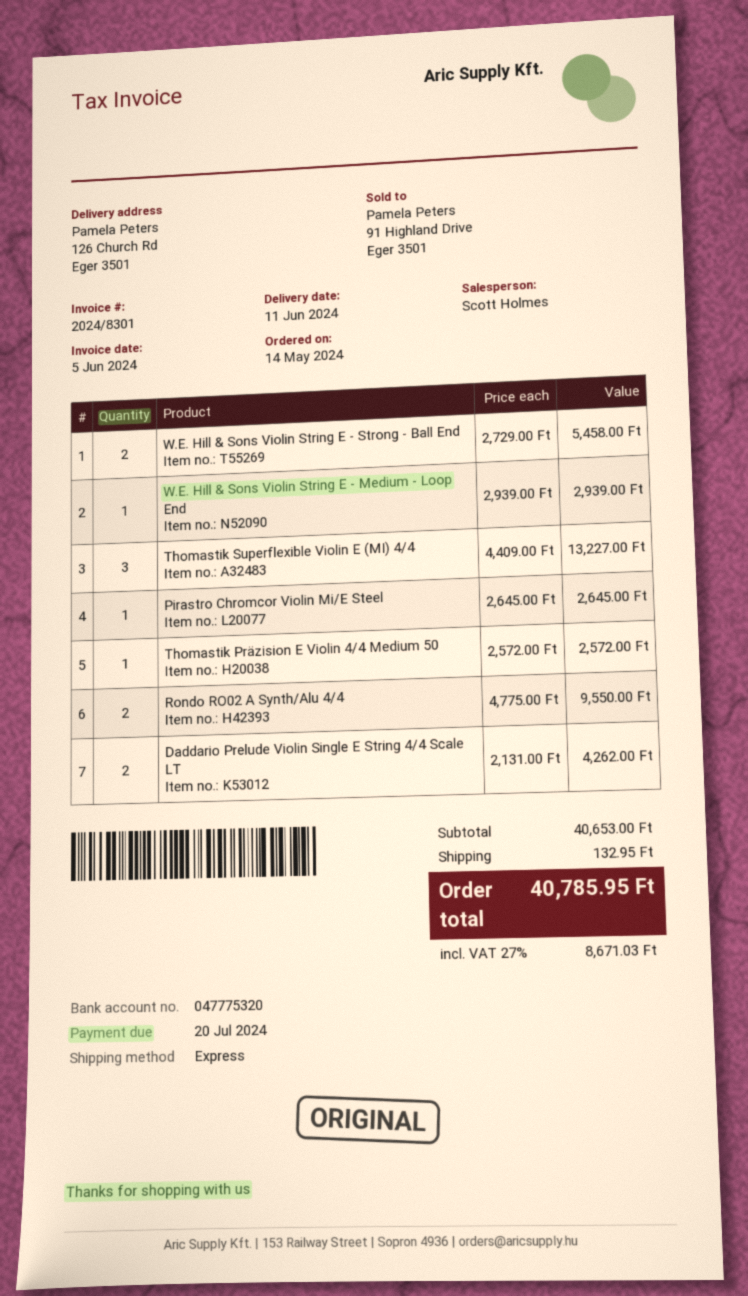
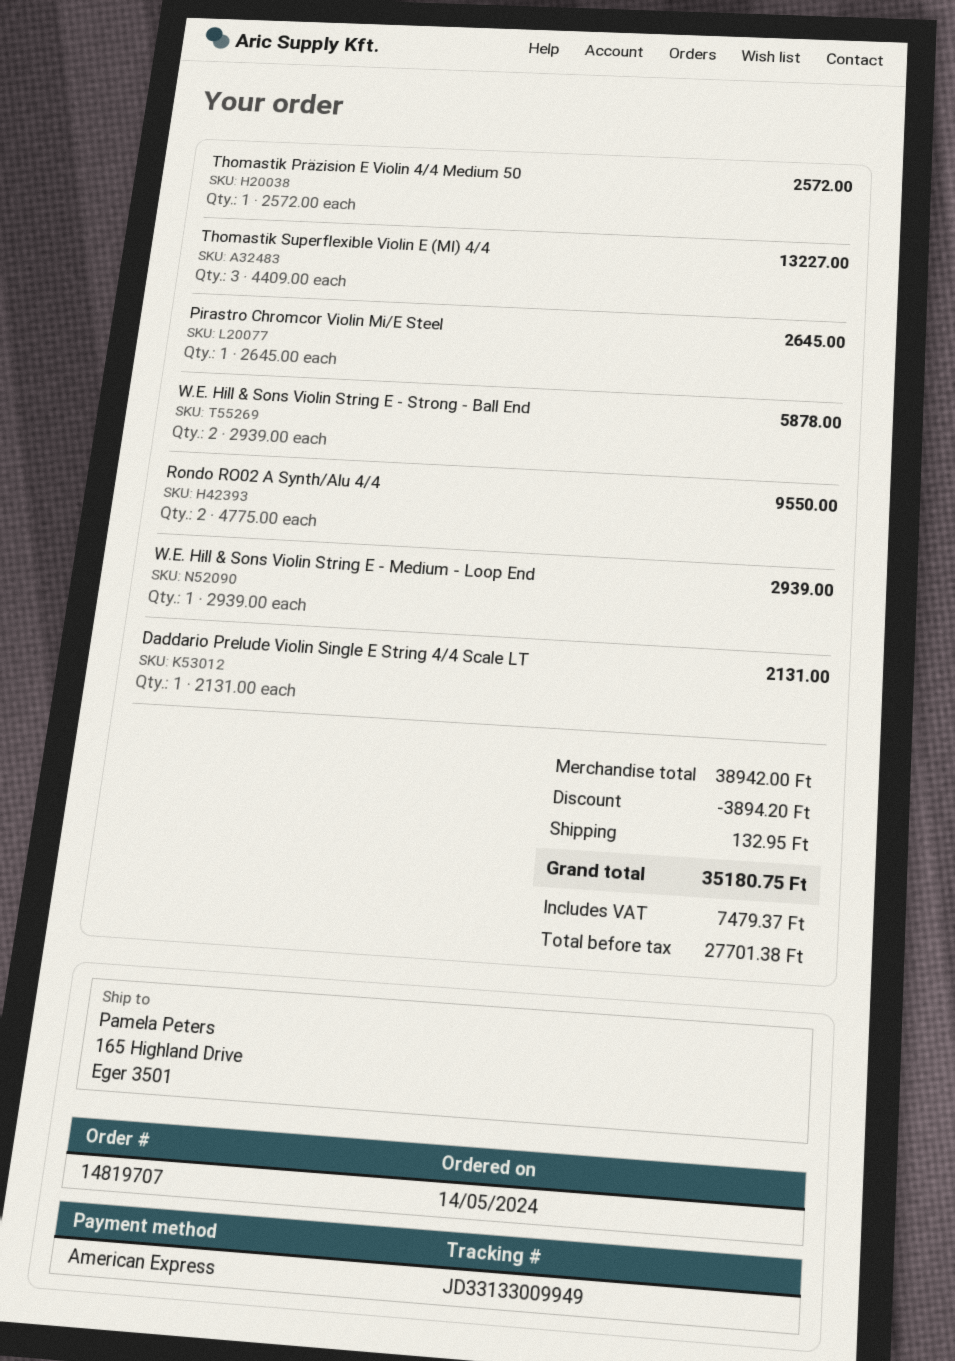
ship to: 126 Church Rd, Eger 3501 -> 165 Highland Drive, Eger 3501
W.E. Hill & Sons Violin String E - Strong - Ball End: 2 x 2729.00 = 5458.00 -> 2 x 2939.00 = 5878.00
Daddario Prelude Violin Single E String 4/4 Scale LT: 2 x 2131.00 = 4262.00 -> 1 x 2131.00 = 2131.00
subtotal: 40653.00 -> 38942.00
discount: none -> 3894.20
tax: 8671.03 -> 7479.37
total: 40785.95 -> 35180.75

